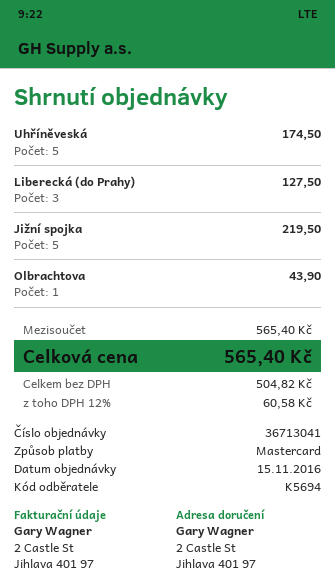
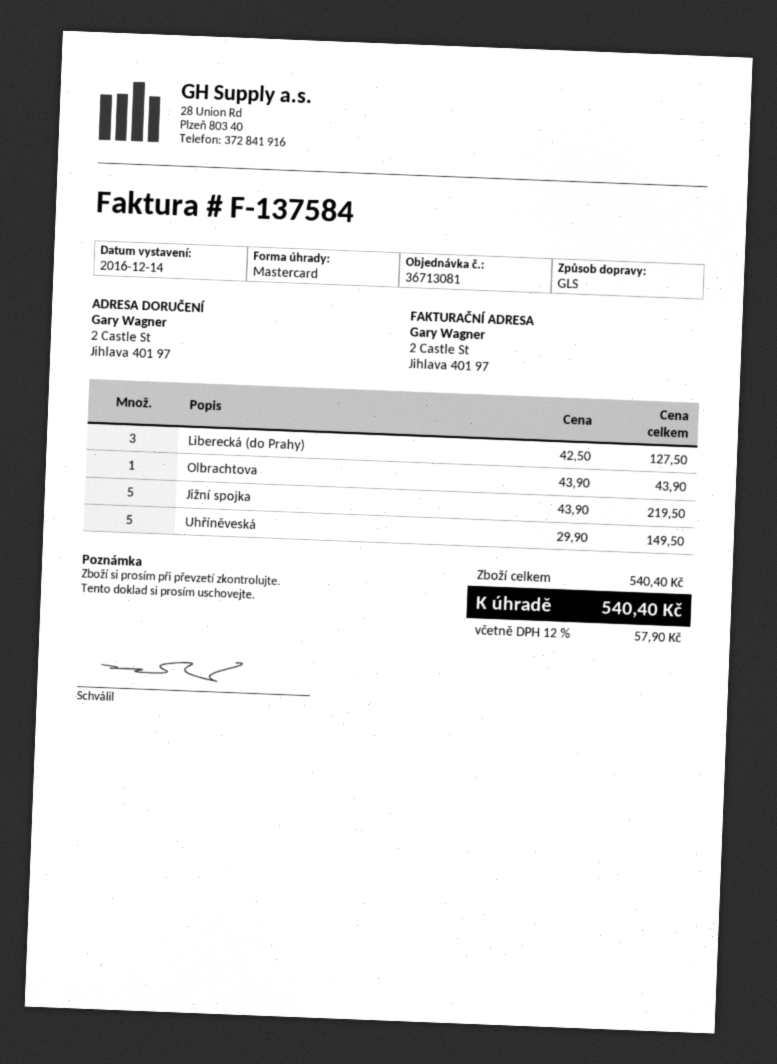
order number: 36713041 -> 36713081
Uhříněveská: 5 for 174.50 -> 5 for 149.50
subtotal: 565.40 -> 540.40
tax: 12% = 60.58 -> 12% = 57.90
total: 565.40 -> 540.40

